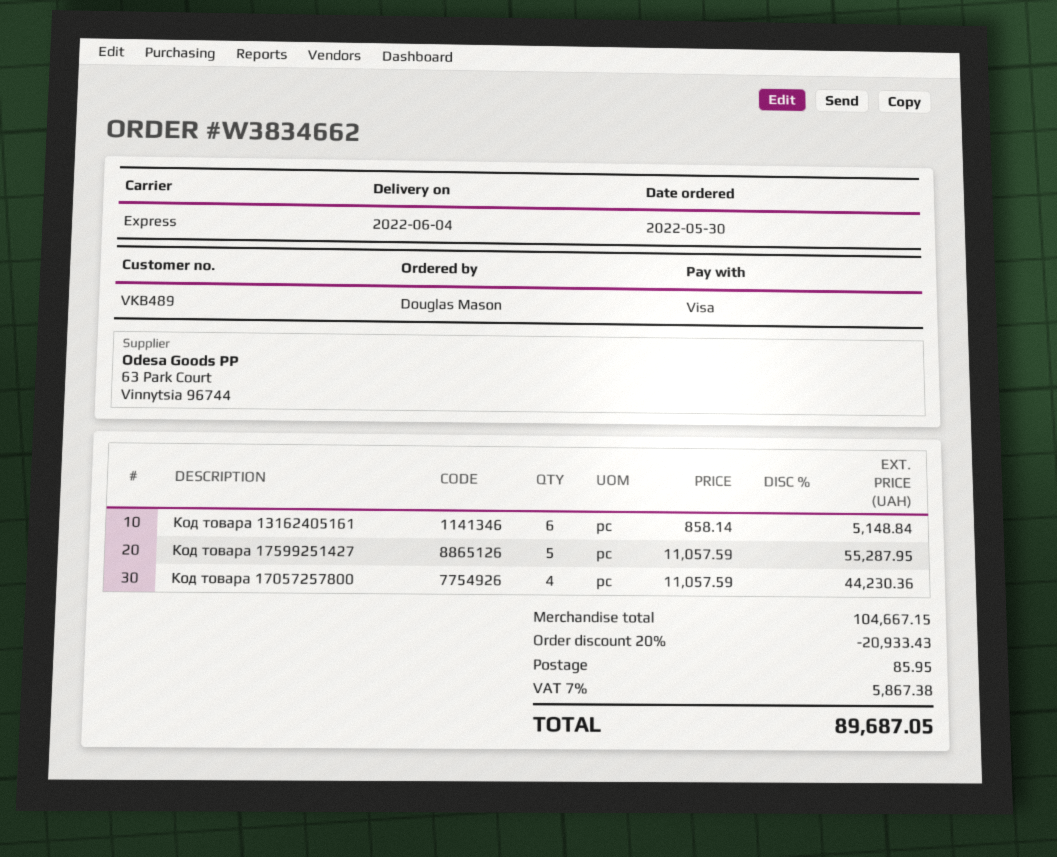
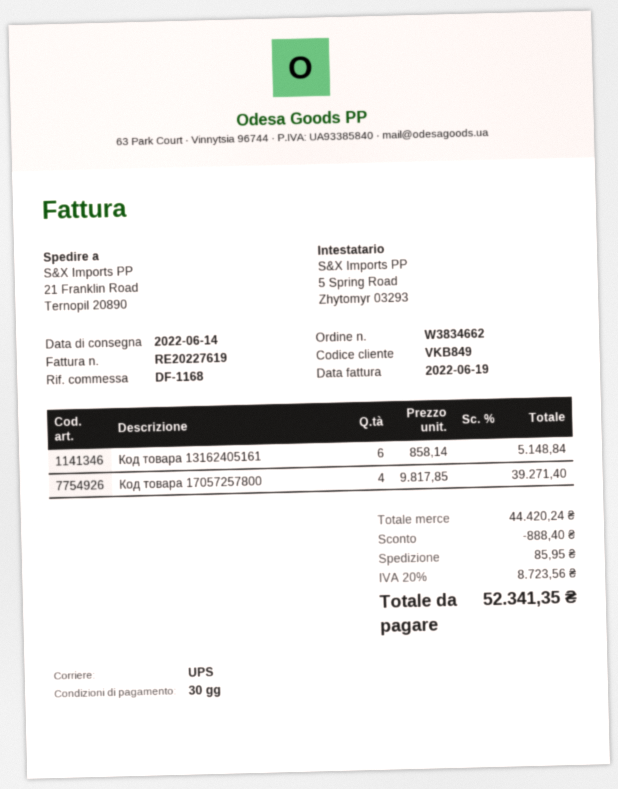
delivery date: 2022-06-04 -> 2022-06-14
customer number: VKB489 -> VKB849
shipping method: express -> UPS
Код товара 17599251427: 5 x 11057.59 = 55287.95 -> none
Код товара 17057257800: 4 x 11057.59 = 44230.36 -> 4 x 9817.85 = 39271.40
subtotal: 104667.15 -> 44420.24
discount: 20933.43 -> 888.40
tax: 7% = 5867.38 -> 20% = 8723.56
total: 89687.05 -> 52341.35

